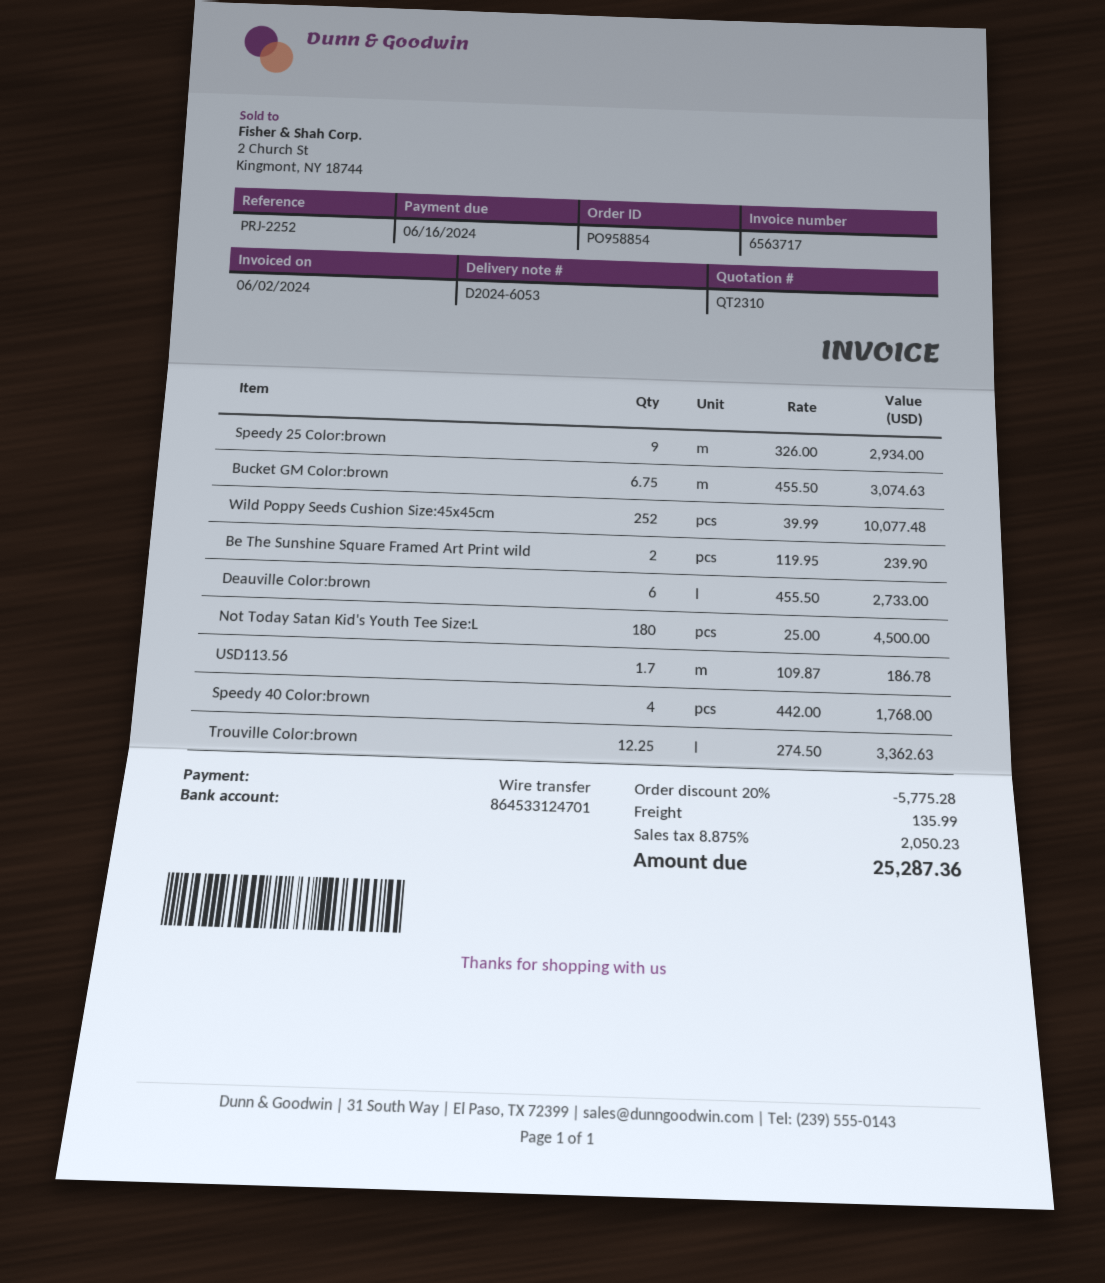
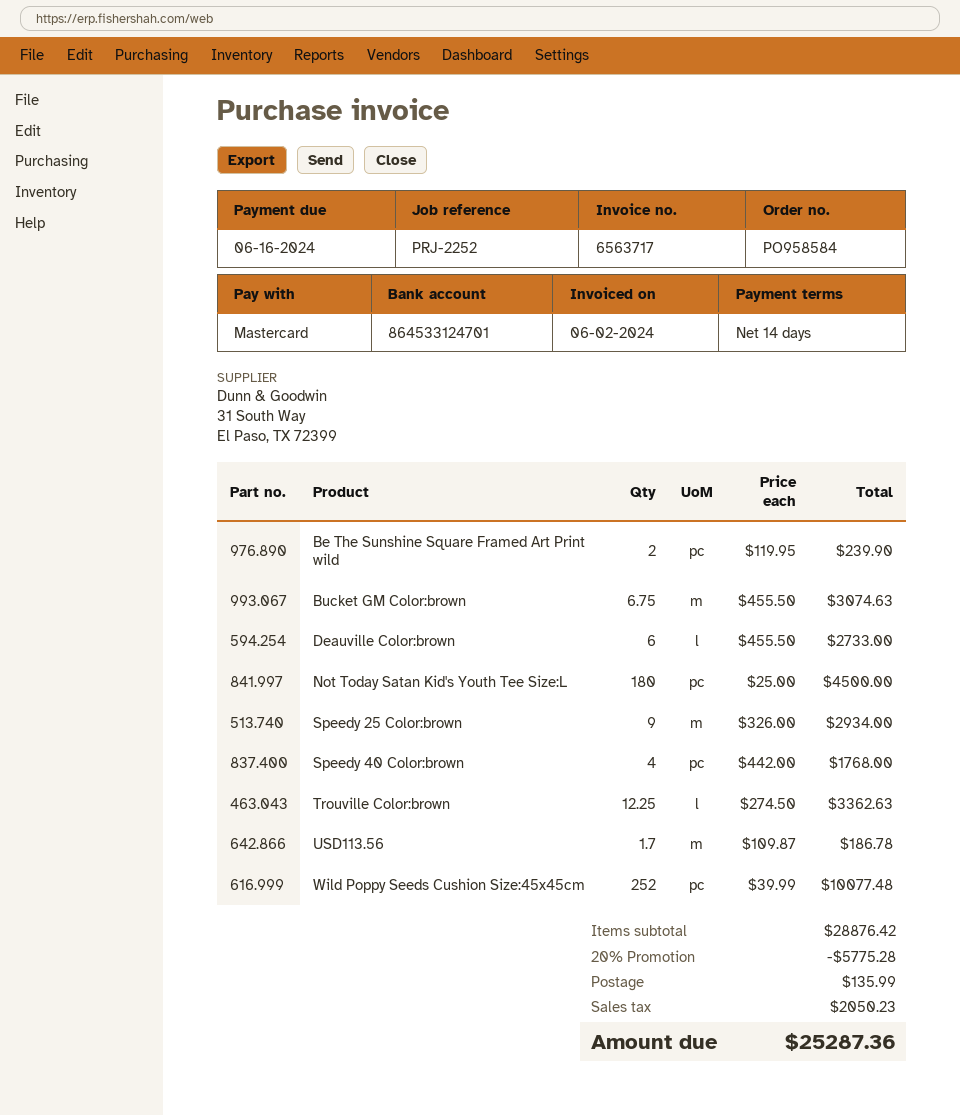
order number: PO958854 -> PO958584
payment method: bank transfer -> Mastercard

